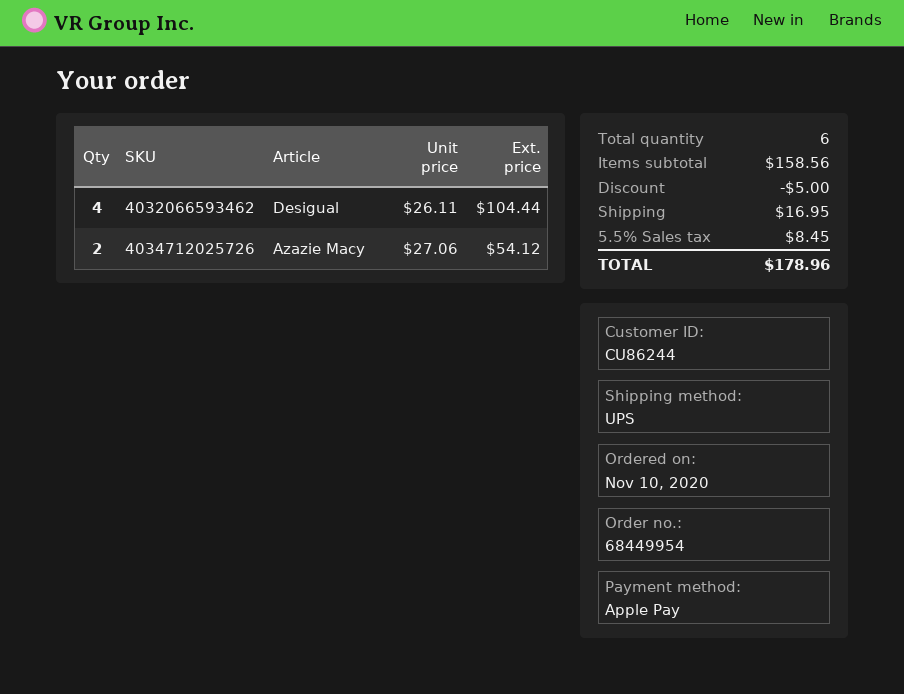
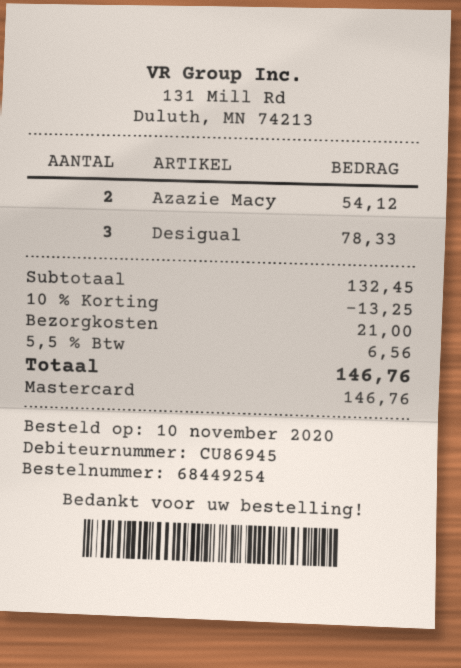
order number: 68449954 -> 68449254
customer number: CU86244 -> CU86945
payment method: Apple Pay -> Mastercard
Desigual: 4 for 104.44 -> 3 for 78.33
subtotal: 158.56 -> 132.45
discount: 5.00 -> 13.25
shipping: 16.95 -> 21.00
tax: 5.5% = 8.45 -> 5.5% = 6.56
total: 178.96 -> 146.76

